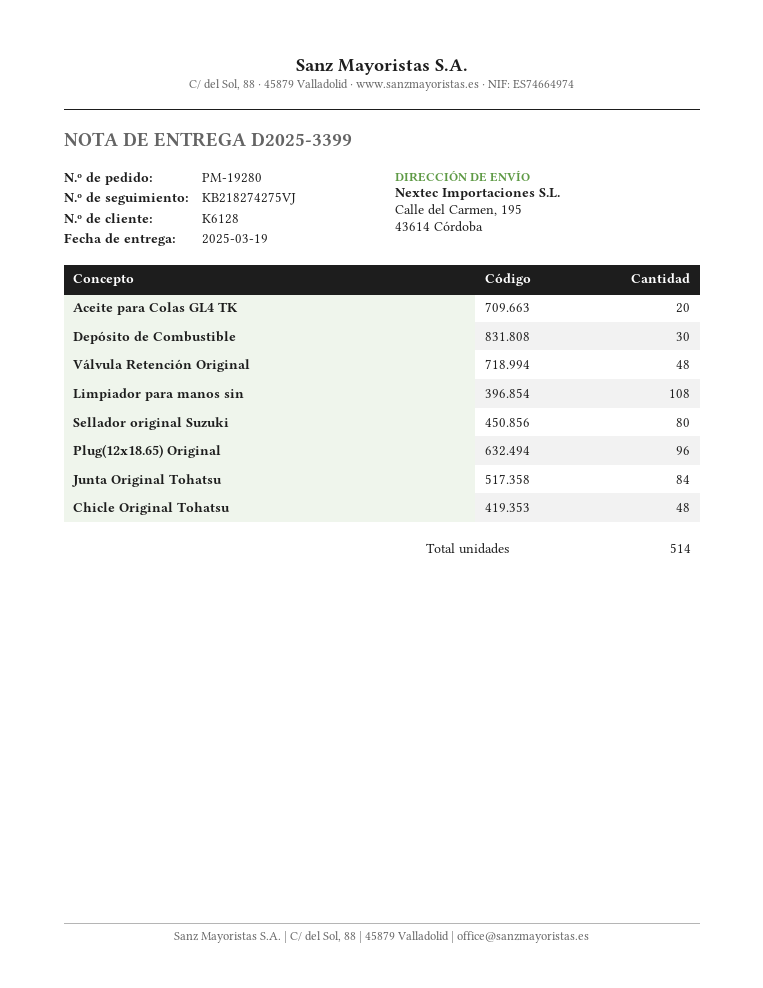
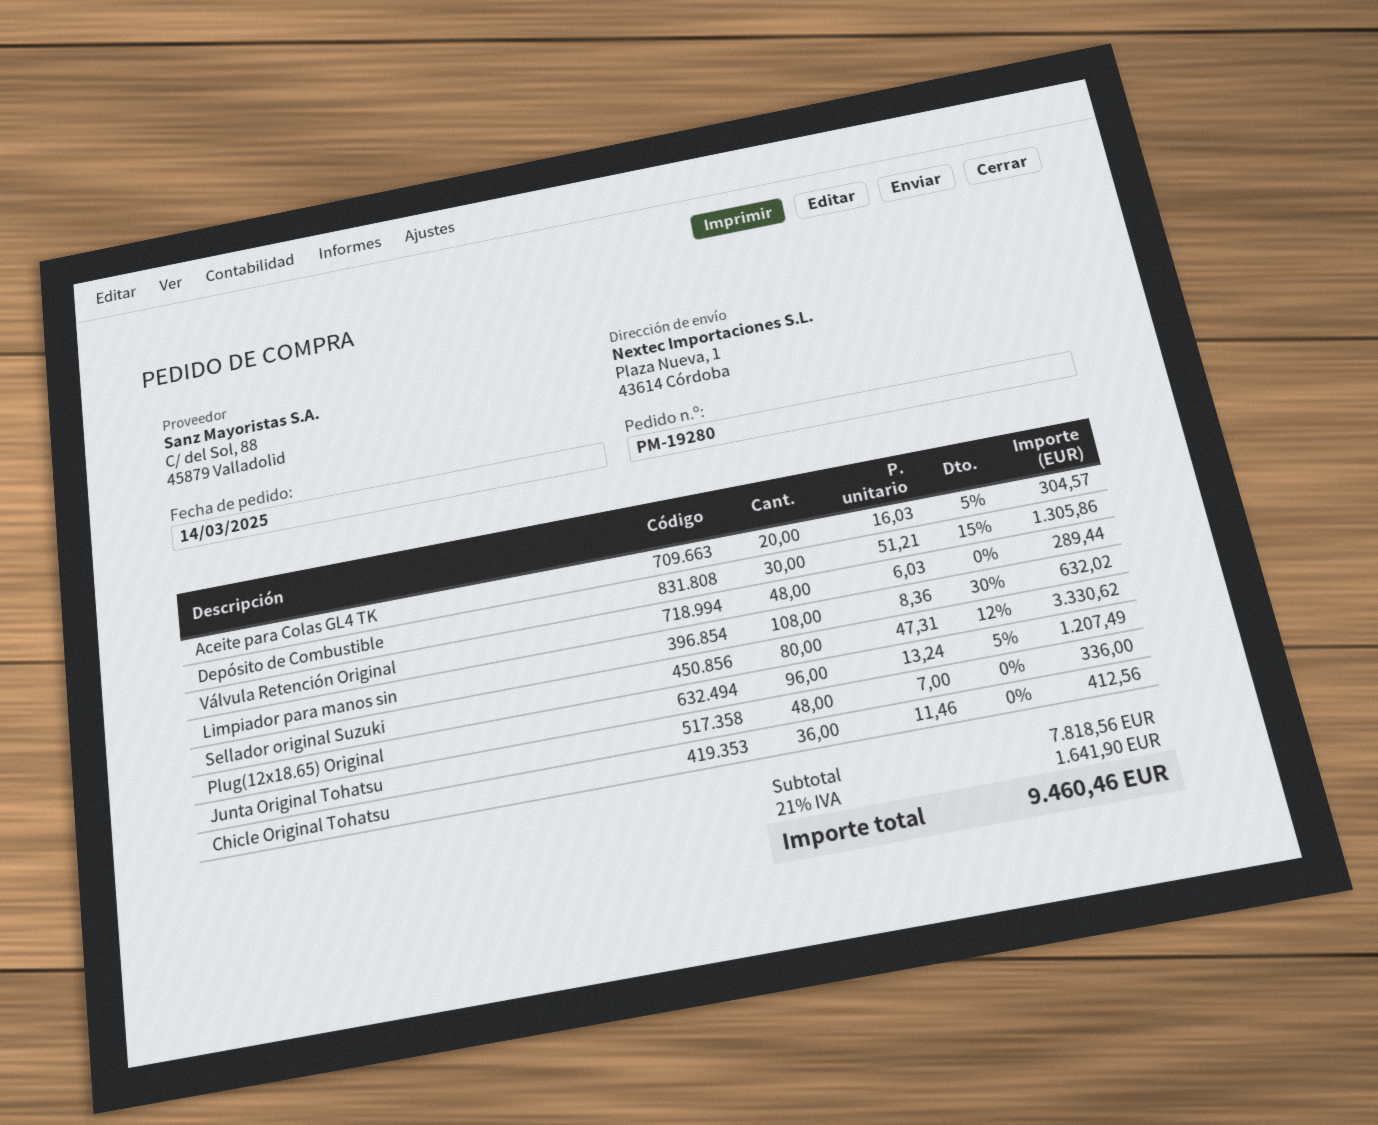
ship to: Calle del Carmen, 195, 43614 Córdoba -> Plaza Nueva, 1, 43614 Córdoba
Junta Original Tohatsu: 84 -> 48
Chicle Original Tohatsu: 48 -> 36

